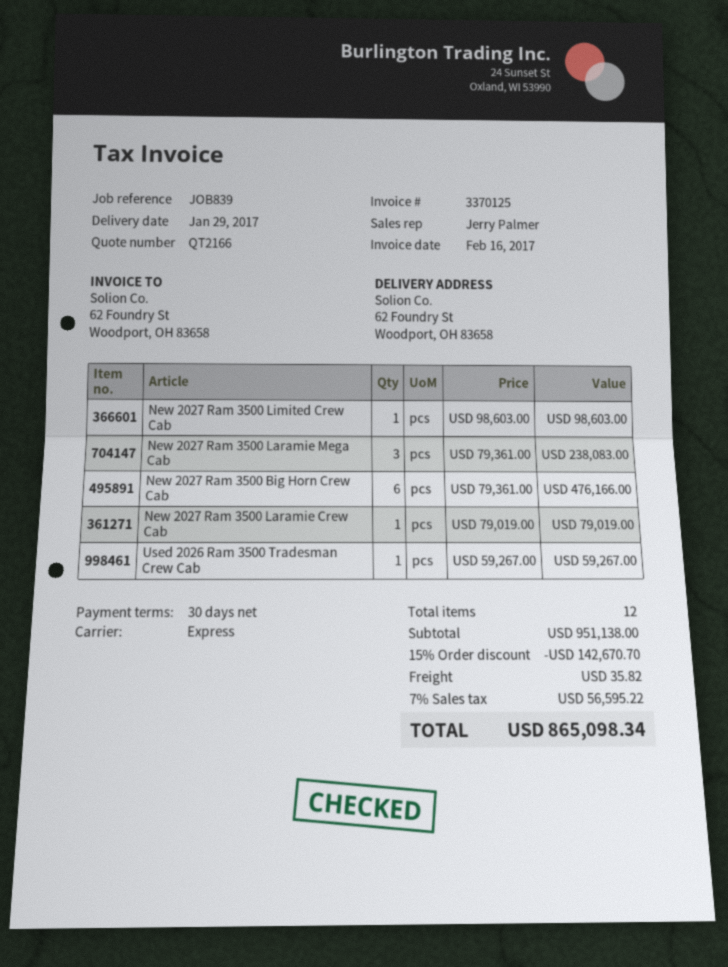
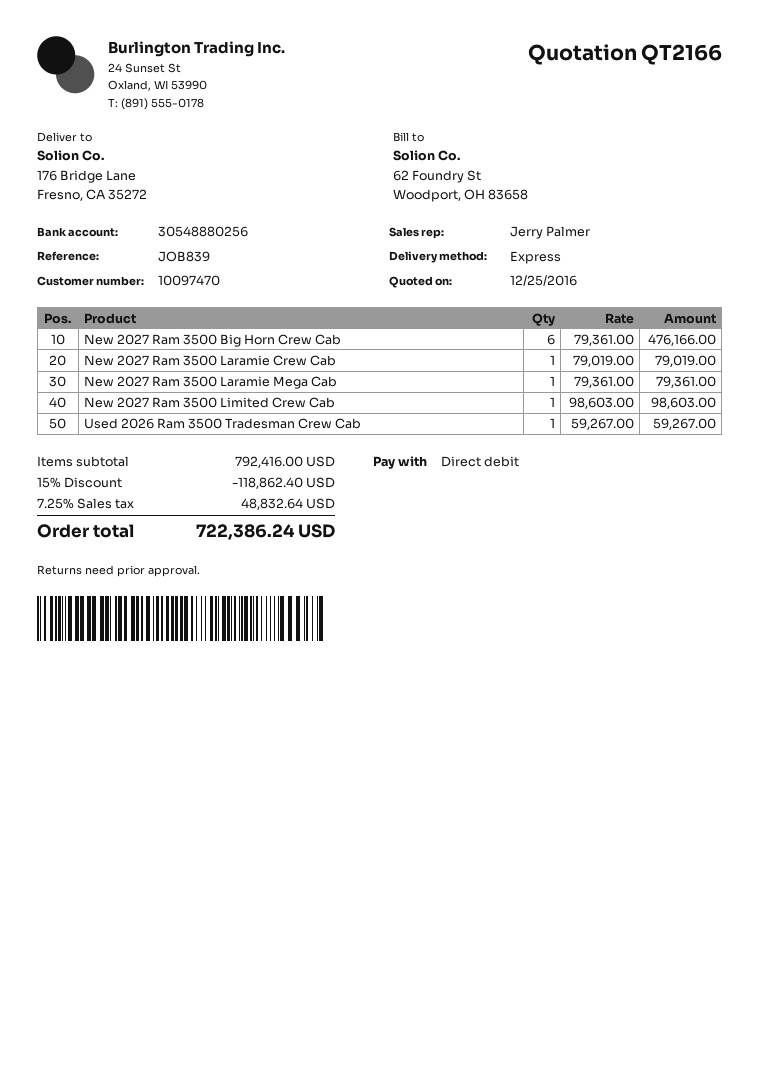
ship to: 62 Foundry St, Woodport, OH 83658 -> 176 Bridge Lane, Fresno, CA 35272
New 2027 Ram 3500 Laramie Mega Cab: 3 x 79361.00 = 238083.00 -> 1 x 79361.00 = 79361.00
subtotal: 951138.00 -> 792416.00
discount: 15% = 142670.70 -> 15% = 118862.40
shipping: 35.82 -> none
tax: 7% = 56595.22 -> 7.25% = 48832.64
total: 865098.34 -> 722386.24

